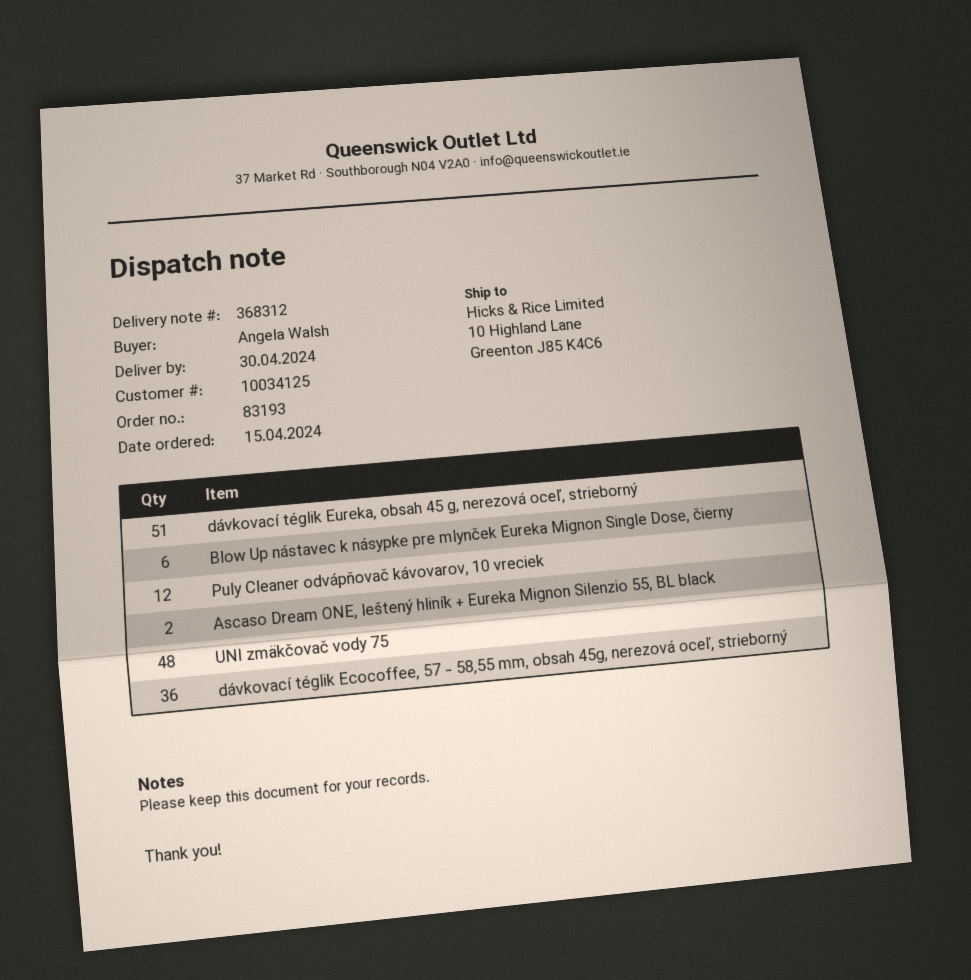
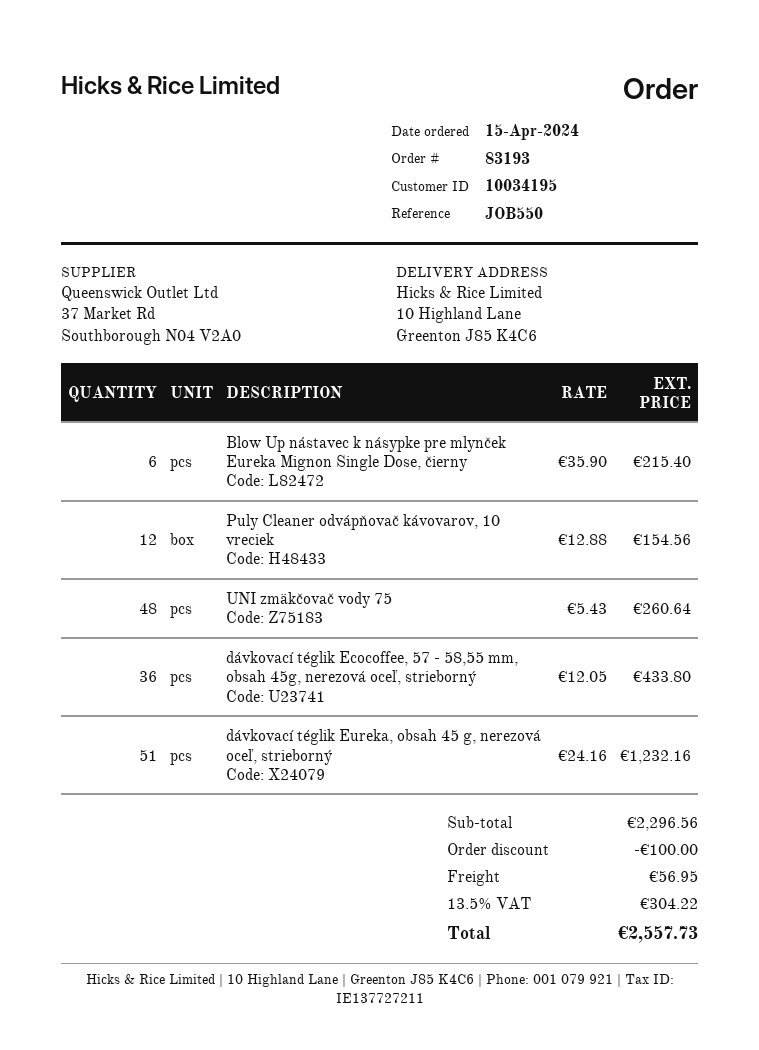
customer number: 10034125 -> 10034195
Ascaso Dream ONE, leštený hliník + Eureka Mignon Silenzio 55, BL black: 2 -> none

